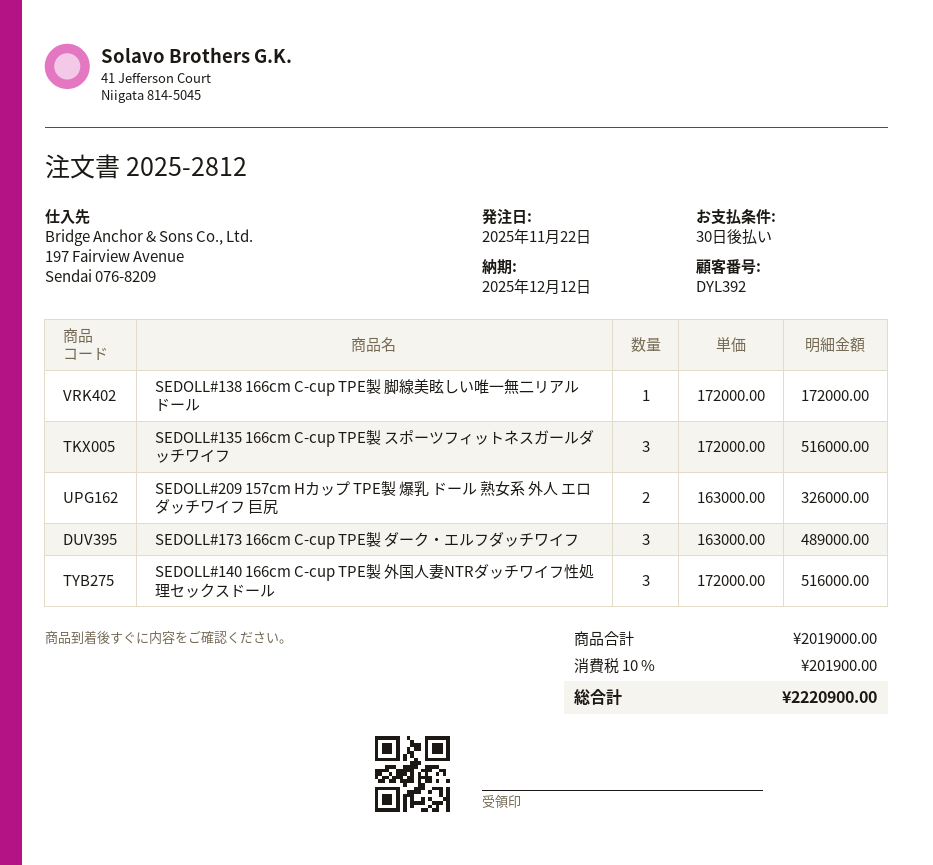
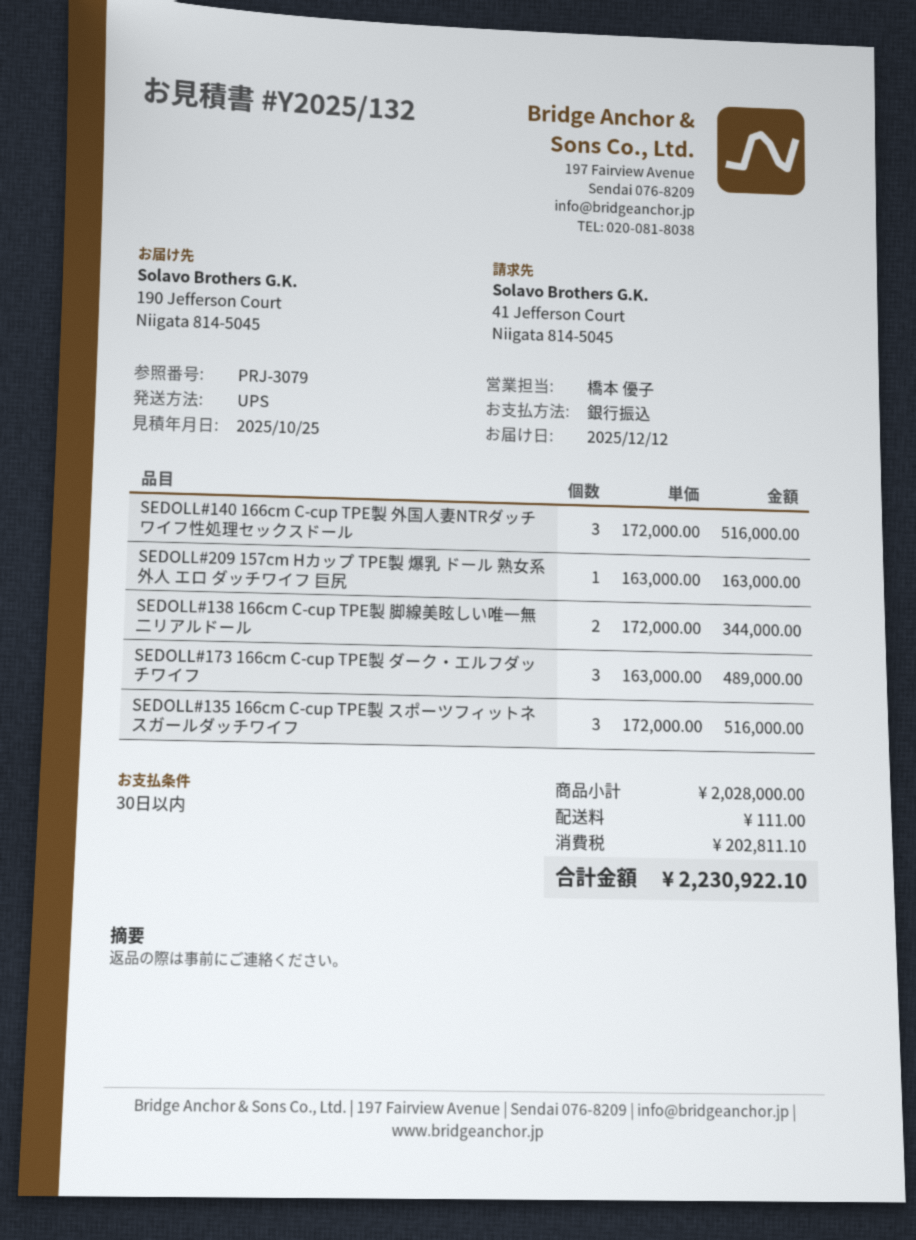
SEDOLL#138 166cm C-cup TPE製 脚線美眩しい唯一無二リアルドール: 1 x 172000.00 = 172000.00 -> 2 x 172000.00 = 344000.00
SEDOLL#209 157cm Hカップ TPE製 爆乳 ドール 熟女系 外人 エロ ダッチワイフ 巨尻: 2 x 163000.00 = 326000.00 -> 1 x 163000.00 = 163000.00
subtotal: 2019000.00 -> 2028000.00
shipping: none -> 111.00
tax: 201900.00 -> 202811.10
total: 2220900.00 -> 2230922.10

